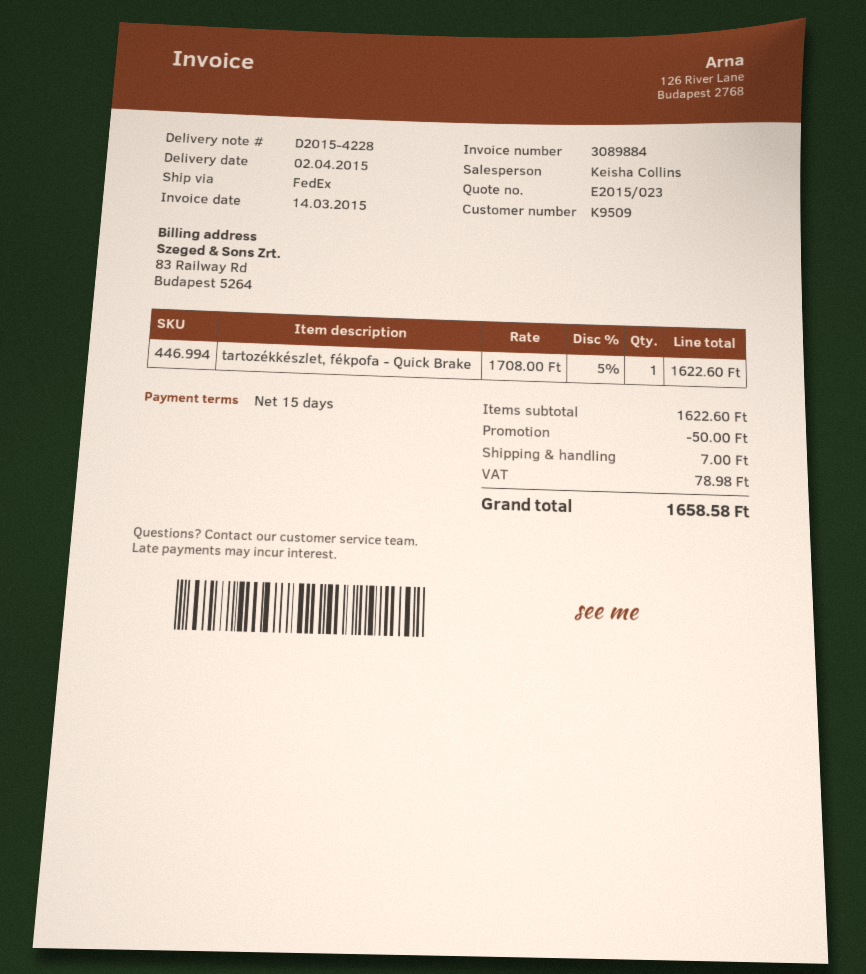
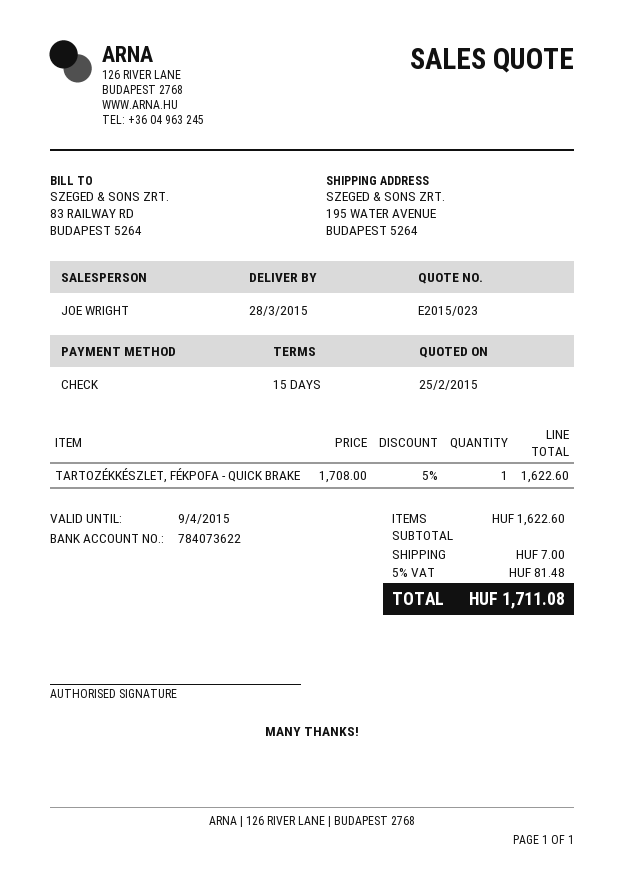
delivery date: 2015-04-02 -> 2015-03-28
sales rep: Keisha Collins -> JOE WRIGHT
discount: 50.00 -> none
tax: 78.98 -> 81.48
total: 1658.58 -> 1711.08

